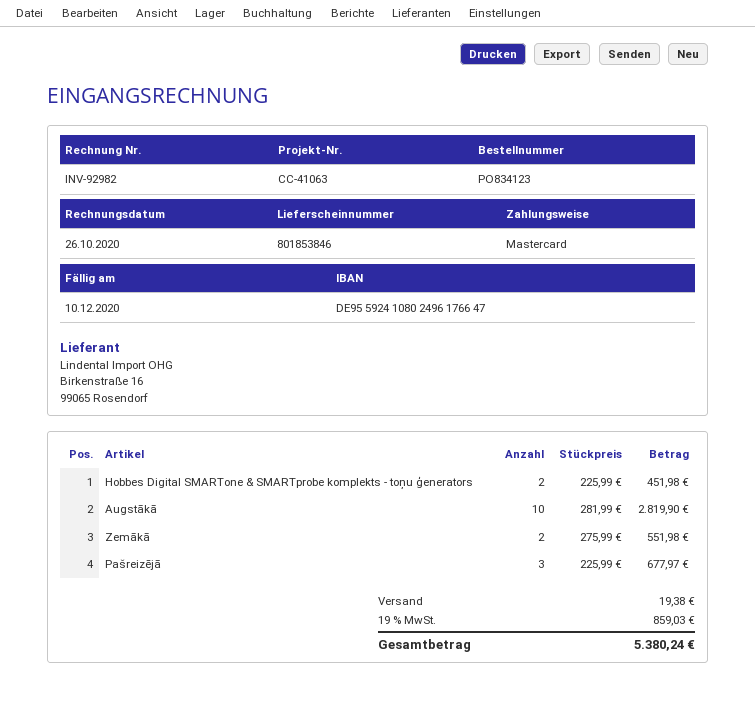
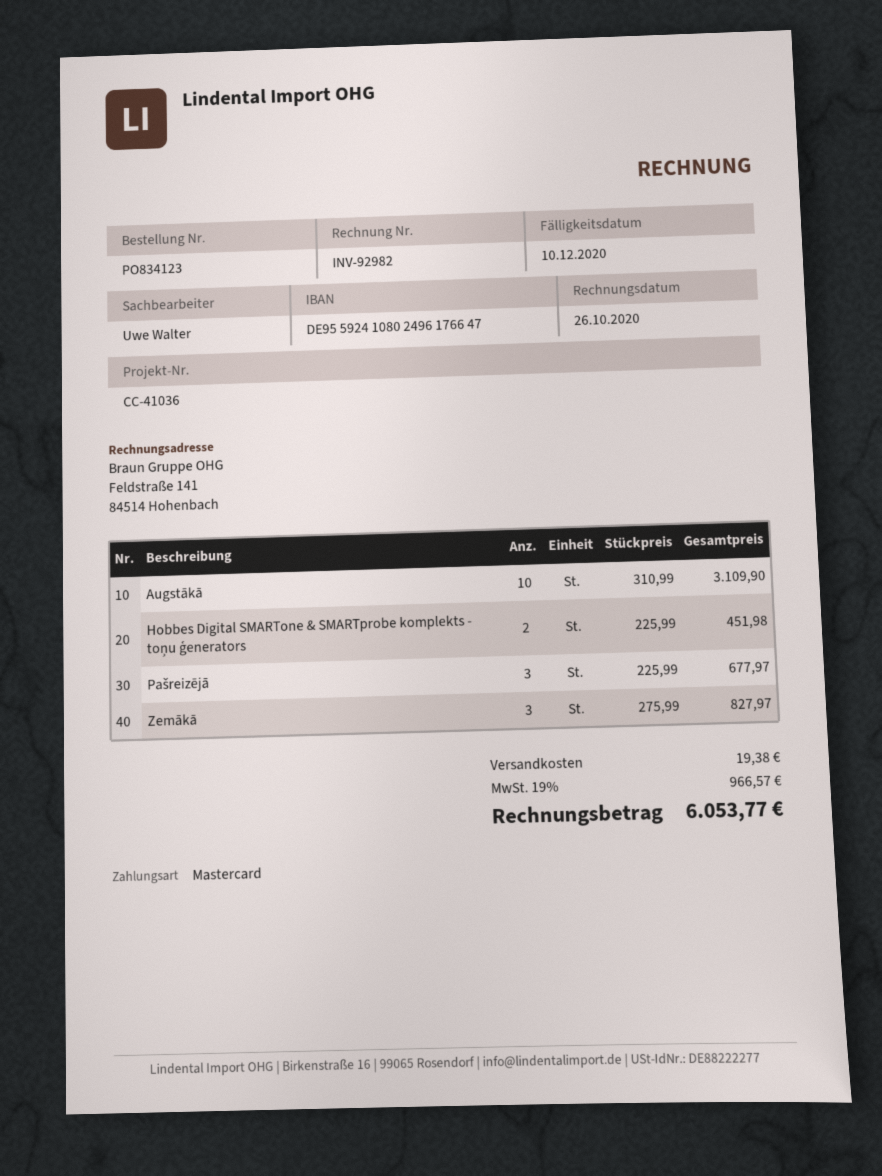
reference: CC-41063 -> CC-41036
Augstākā: 10 x 281.99 = 2819.90 -> 10 x 310.99 = 3109.90
Zemākā: 2 x 275.99 = 551.98 -> 3 x 275.99 = 827.97
tax: 19% = 859.03 -> 19% = 966.57
total: 5380.24 -> 6053.77

